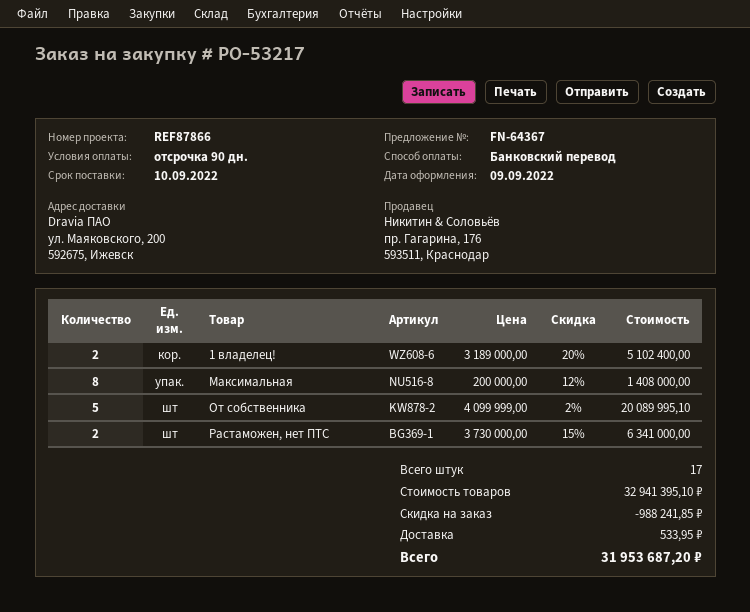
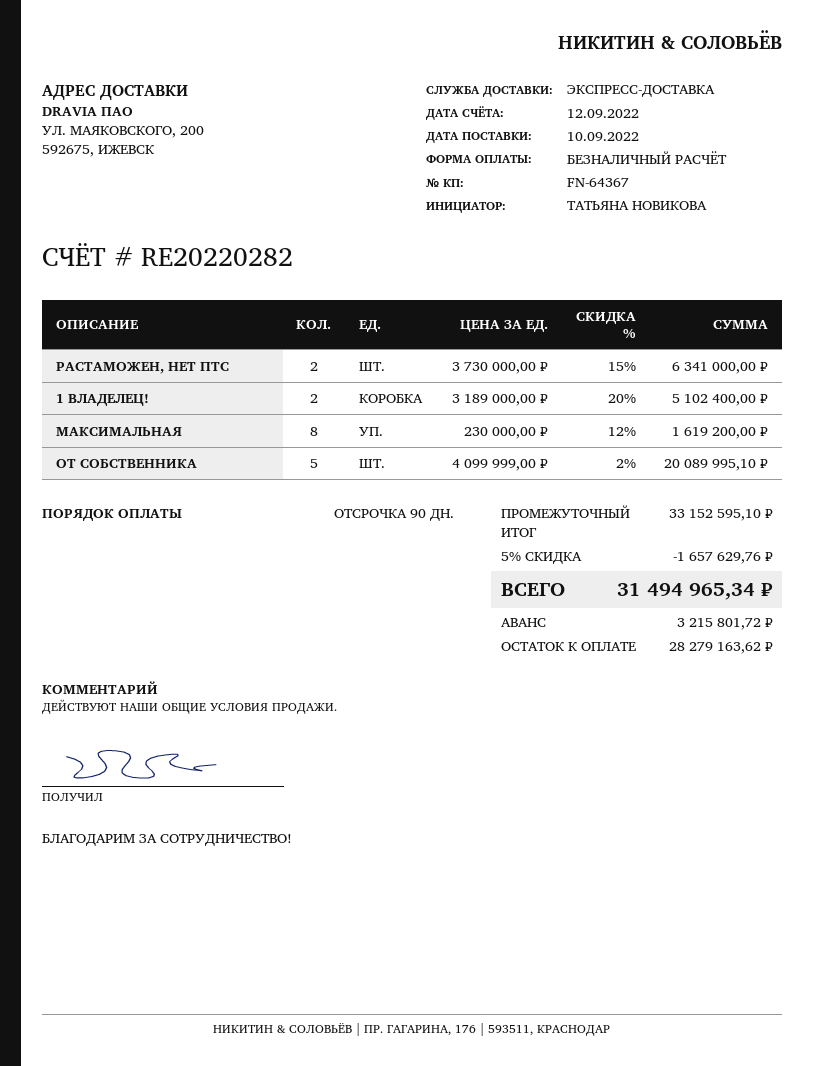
Максимальная: 8 x 200000.00 - 12% = 1408000.00 -> 8 x 230000.00 - 12% = 1619200.00
subtotal: 32941395.10 -> 33152595.10
discount: 988241.85 -> 1657629.76
shipping: 533.95 -> none
total: 31953687.20 -> 31494965.34

